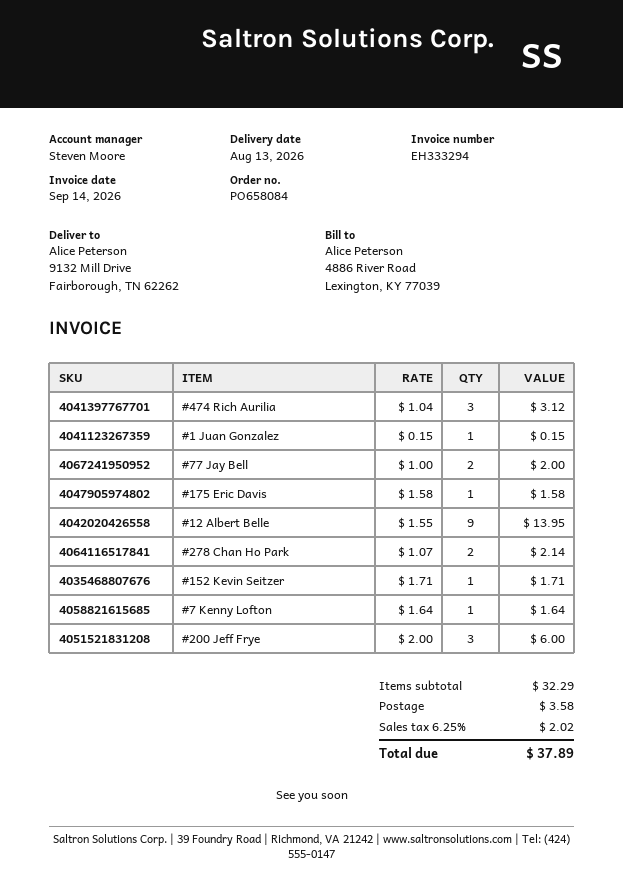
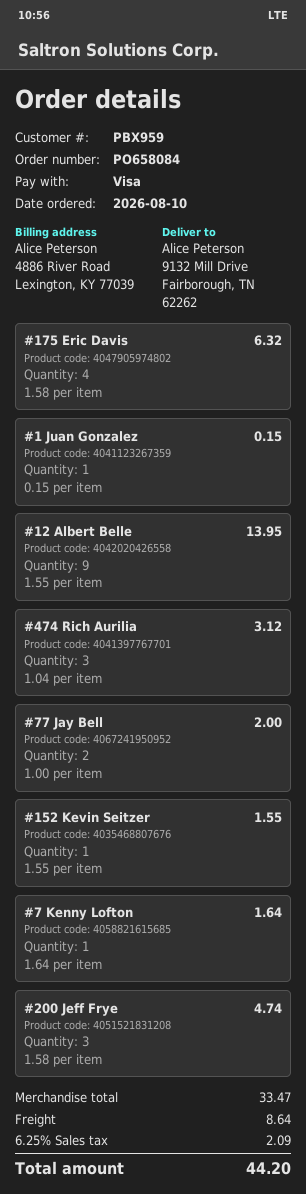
#175 Eric Davis: 1 x 1.58 = 1.58 -> 4 x 1.58 = 6.32
#278 Chan Ho Park: 2 x 1.07 = 2.14 -> none
#152 Kevin Seitzer: 1 x 1.71 = 1.71 -> 1 x 1.55 = 1.55
#200 Jeff Frye: 3 x 2.00 = 6.00 -> 3 x 1.58 = 4.74
subtotal: 32.29 -> 33.47
shipping: 3.58 -> 8.64
tax: 6.25% = 2.02 -> 6.25% = 2.09
total: 37.89 -> 44.20

